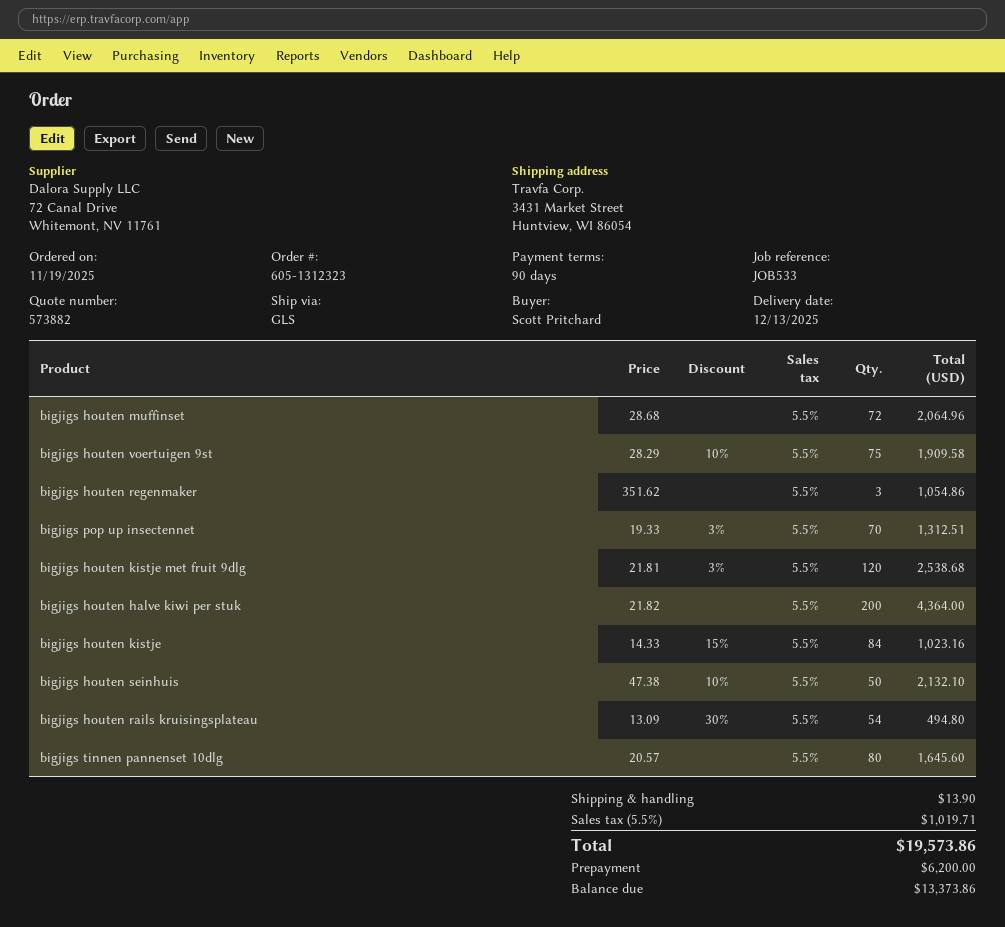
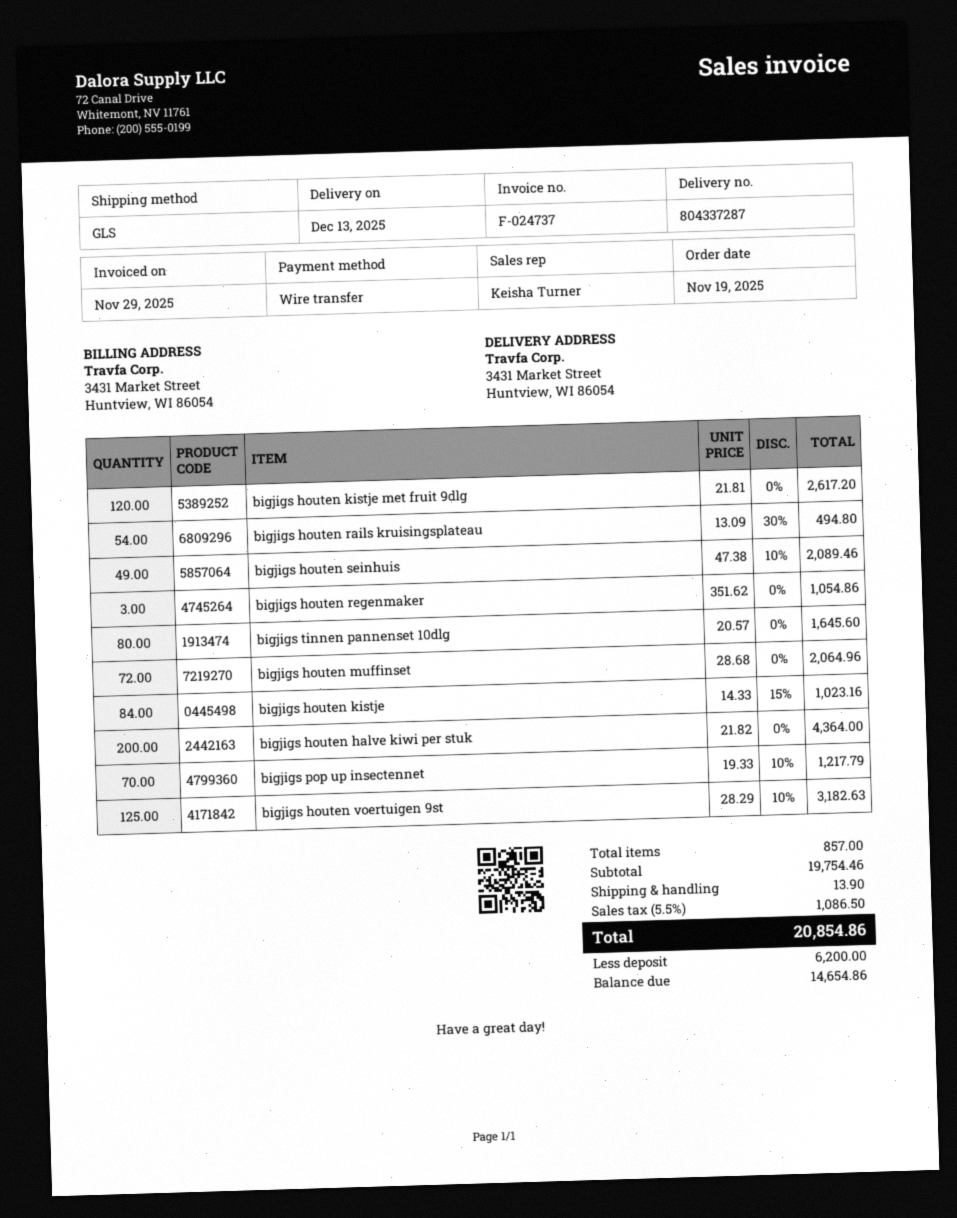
bigjigs houten voertuigen 9st: 75 x 28.29 - 10% = 1909.58 -> 125 x 28.29 - 10% = 3182.63
bigjigs pop up insectennet: 70 x 19.33 - 3% = 1312.51 -> 70 x 19.33 - 10% = 1217.79
bigjigs houten kistje met fruit 9dlg: 120 x 21.81 - 3% = 2538.68 -> 120 x 21.81 = 2617.20
bigjigs houten seinhuis: 50 x 47.38 - 10% = 2132.10 -> 49 x 47.38 - 10% = 2089.46
tax: 5.5% = 1019.71 -> 5.5% = 1086.50
total: 19573.86 -> 20854.86
balance: 13373.86 -> 14654.86

